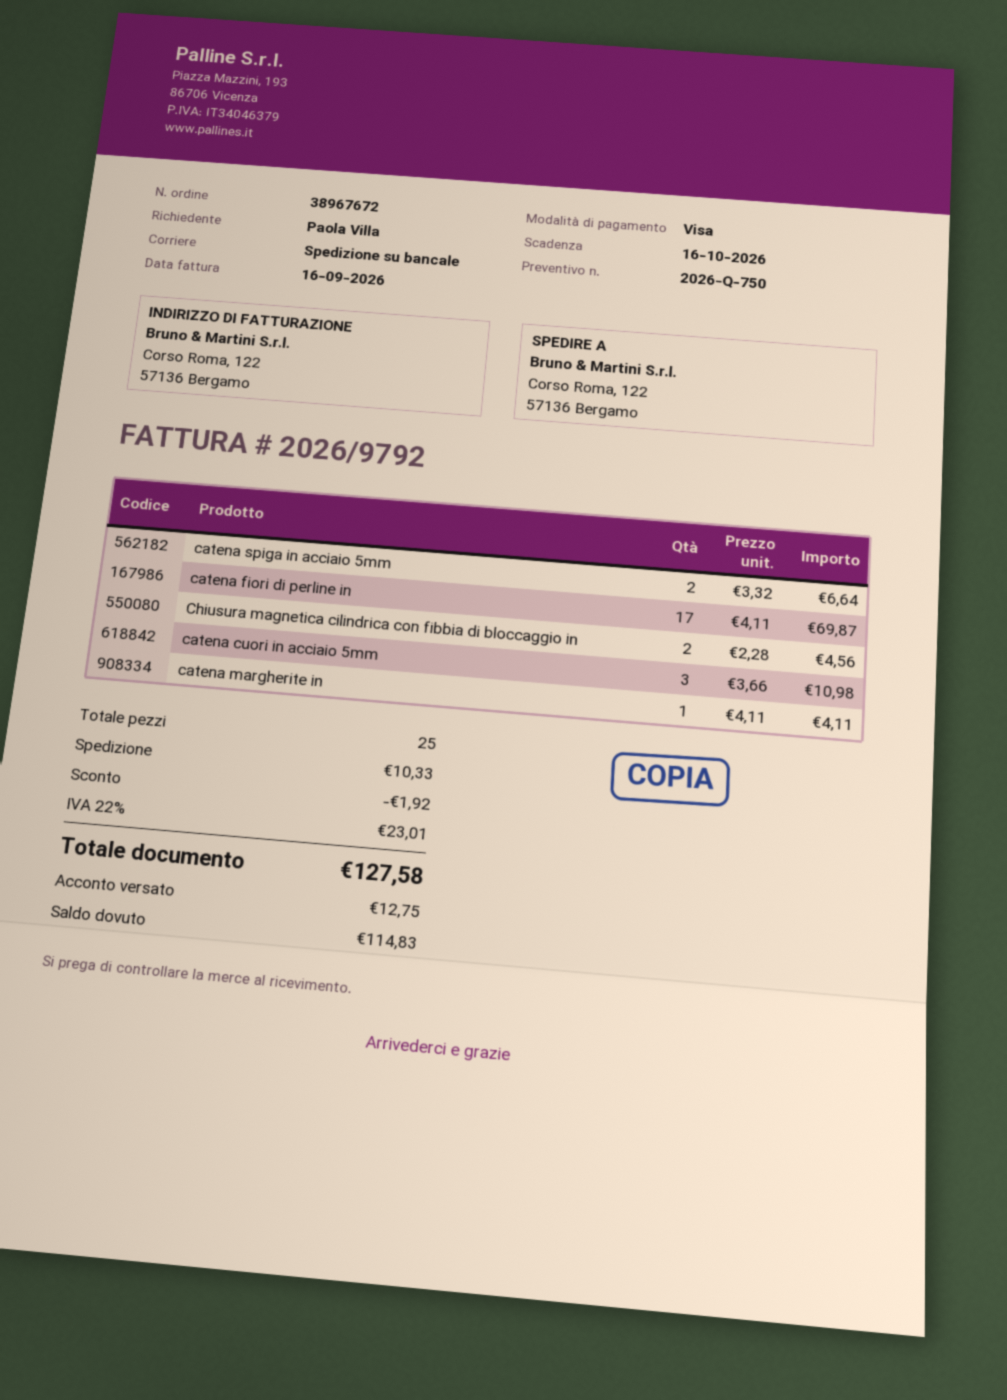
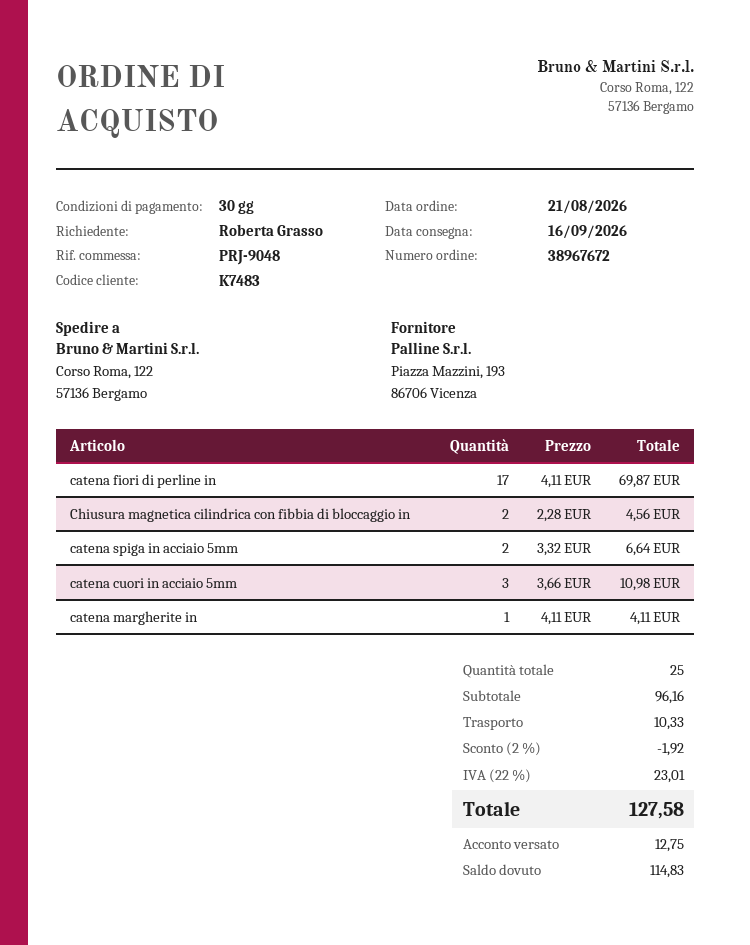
ordered by: Paola Villa -> Roberta Grasso

